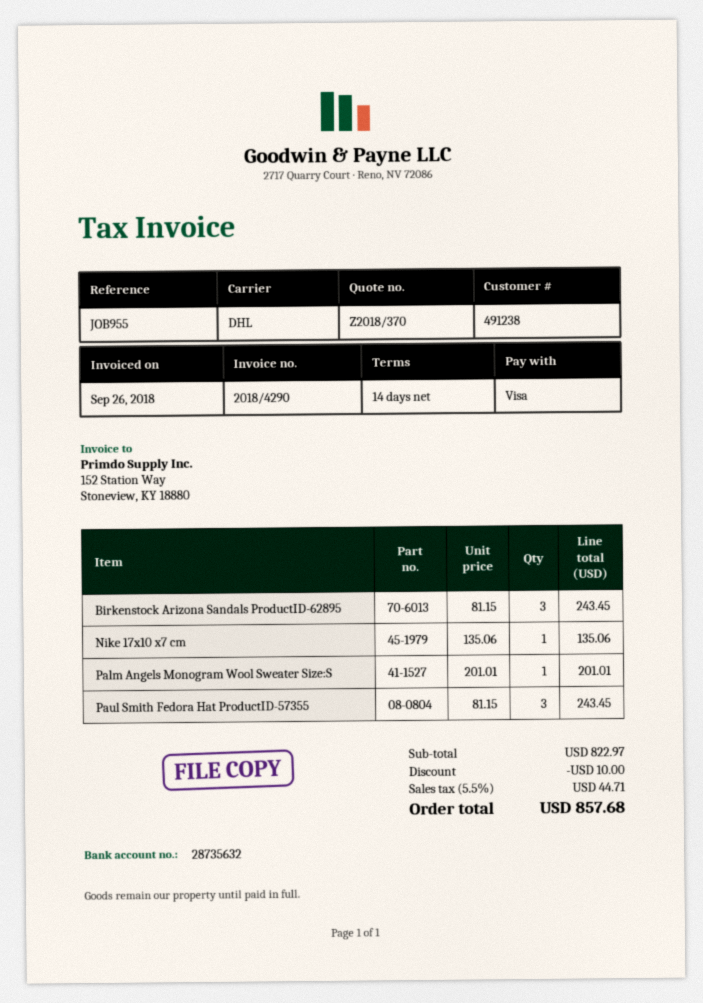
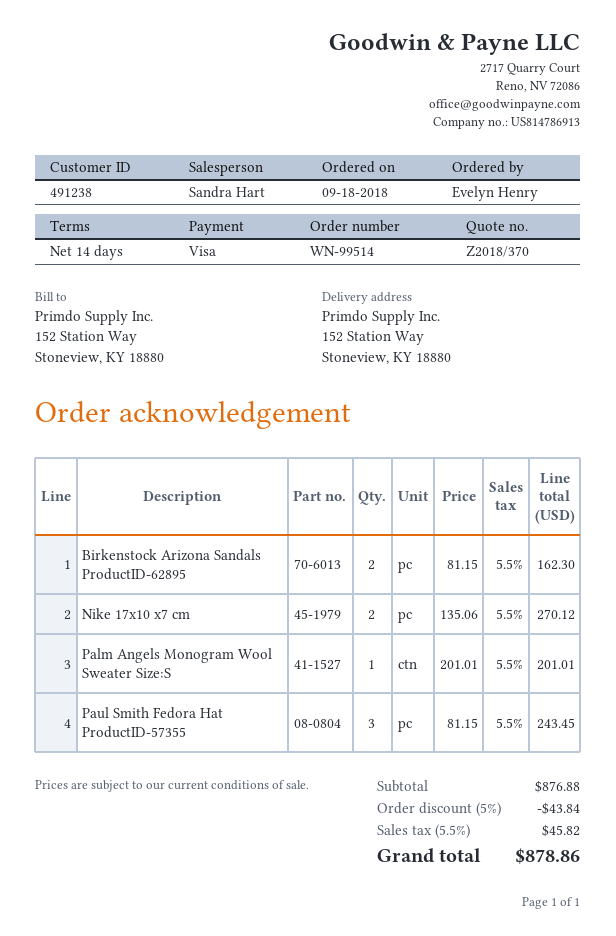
Birkenstock Arizona Sandals ProductID-62895: 3 x 81.15 = 243.45 -> 2 x 81.15 = 162.30
Nike 17x10 x7 cm: 1 x 135.06 = 135.06 -> 2 x 135.06 = 270.12
subtotal: 822.97 -> 876.88
discount: 10.00 -> 43.84
tax: 5.5% = 44.71 -> 5.5% = 45.82
total: 857.68 -> 878.86

